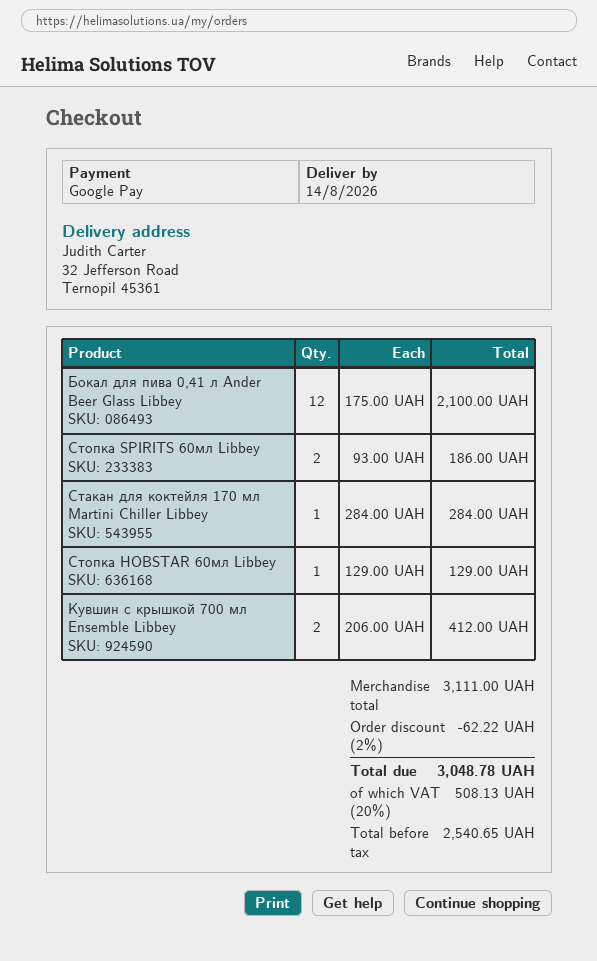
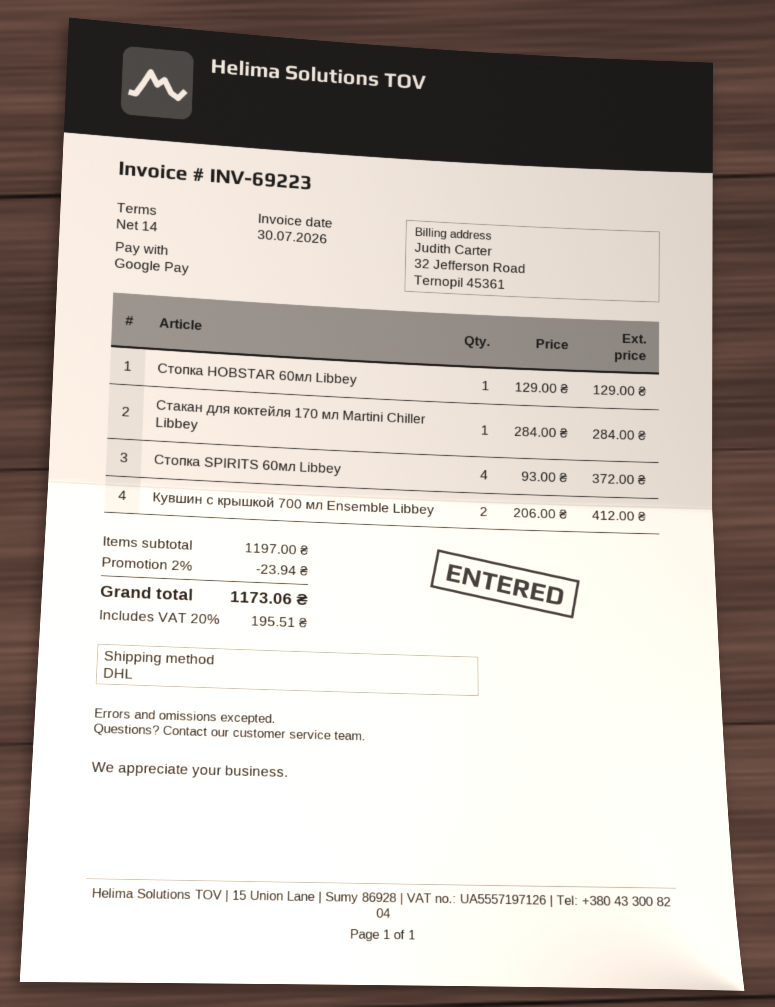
Бокал для пива 0,41 л Ander Beer Glass Libbey: 12 x 175.00 = 2100.00 -> none
Стопка SPIRITS 60мл Libbey: 2 x 93.00 = 186.00 -> 4 x 93.00 = 372.00
subtotal: 3111.00 -> 1197.00
discount: 2% = 62.22 -> 2% = 23.94
tax: 20% = 508.13 -> 20% = 195.51
total: 3048.78 -> 1173.06

